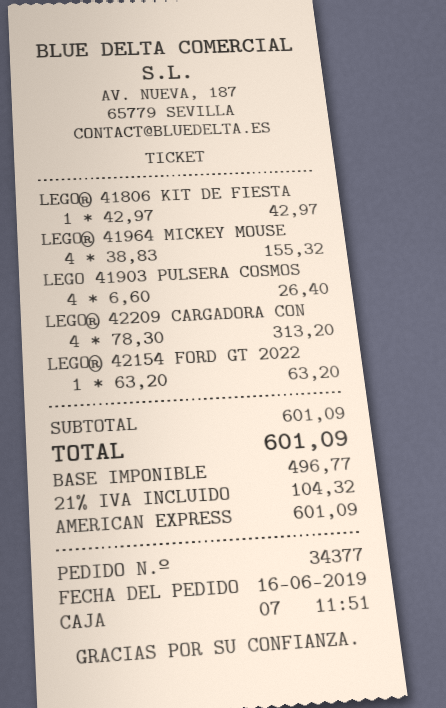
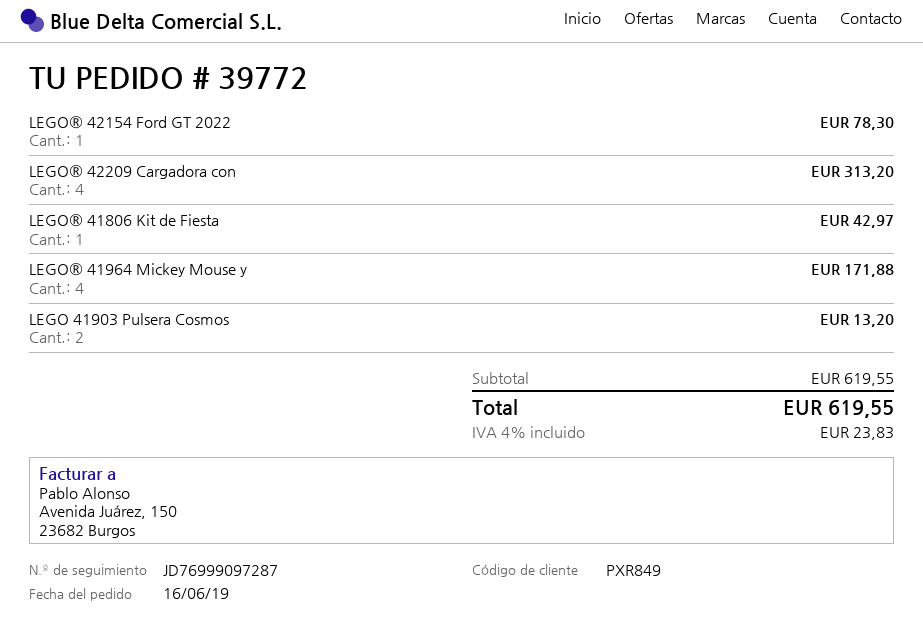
order number: 34377 -> 39772
LEGO® 41964 MICKEY MOUSE: 4 for 155.32 -> 4 for 171.88
LEGO 41903 PULSERA COSMOS: 4 for 26.40 -> 2 for 13.20
LEGO® 42154 FORD GT 2022: 1 for 63.20 -> 1 for 78.30
subtotal: 601.09 -> 619.55
tax: 21% = 104.32 -> 4% = 23.83
total: 601.09 -> 619.55

